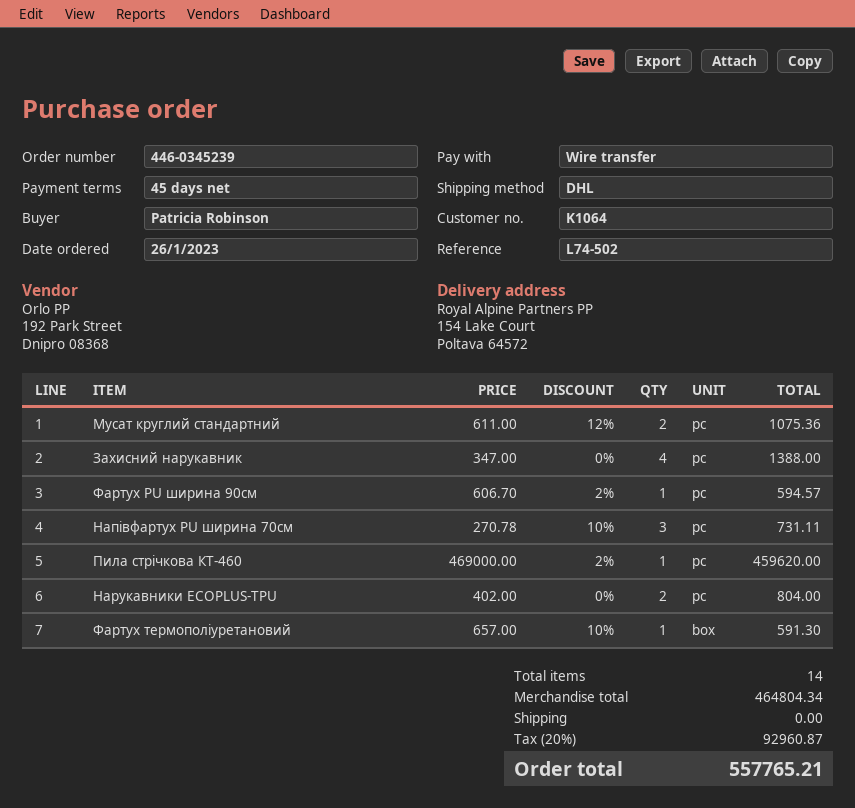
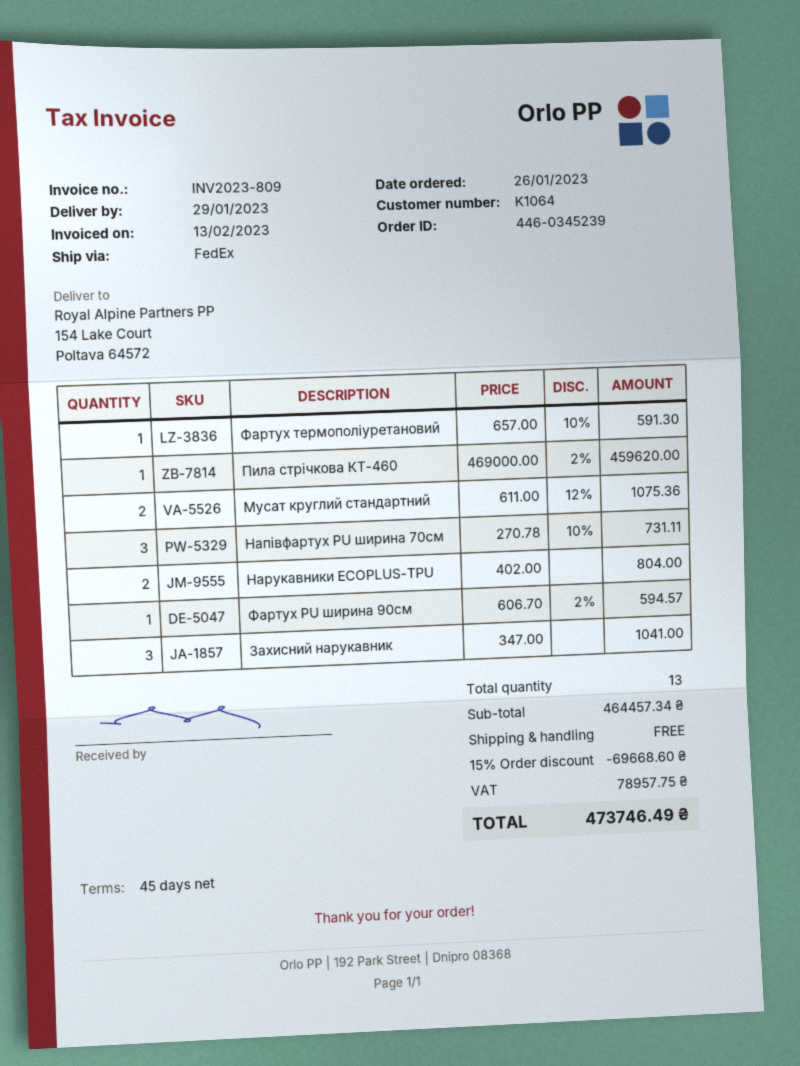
shipping method: DHL -> FedEx
Захисний нарукавник: 4 x 347.00 = 1388.00 -> 3 x 347.00 = 1041.00
total quantity: 14 -> 13
subtotal: 464804.34 -> 464457.34
discount: none -> 15% = 69668.60
tax: 92960.87 -> 78957.75
total: 557765.21 -> 473746.49

